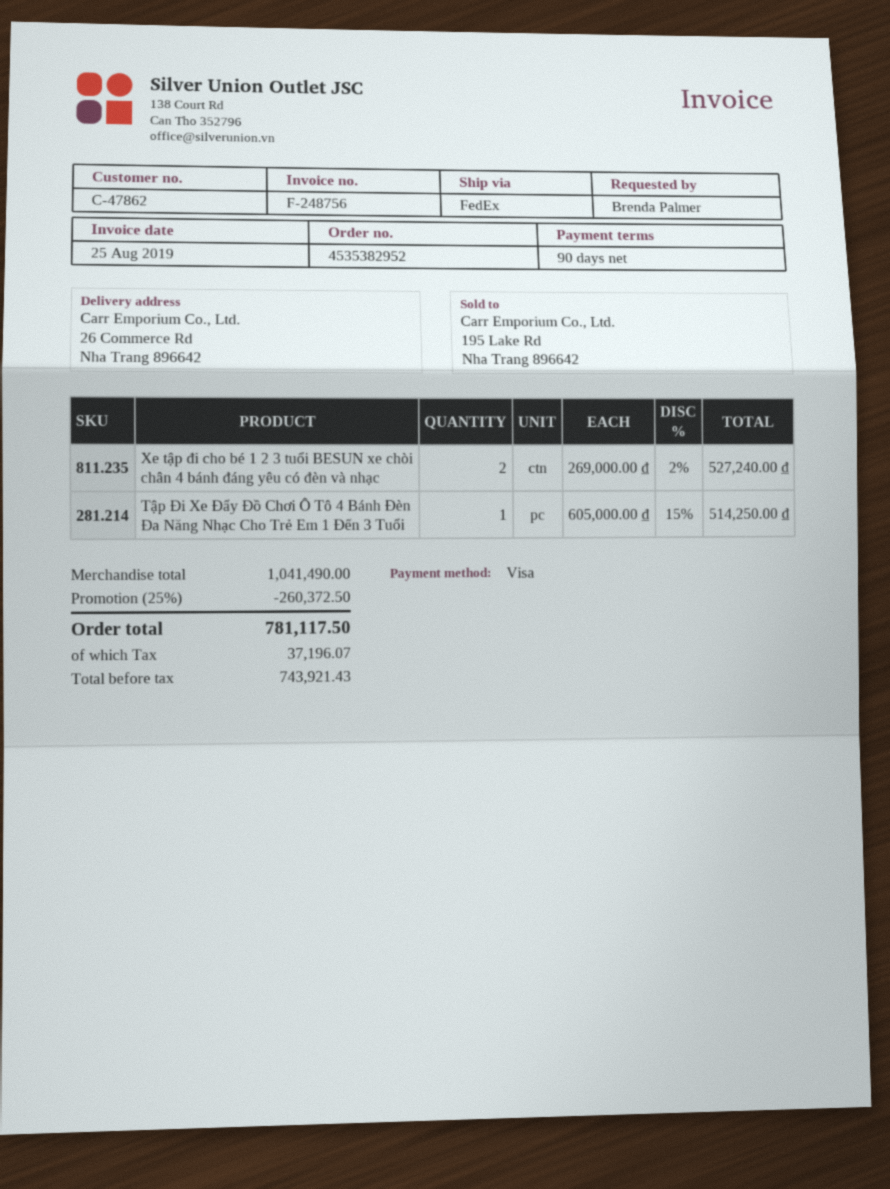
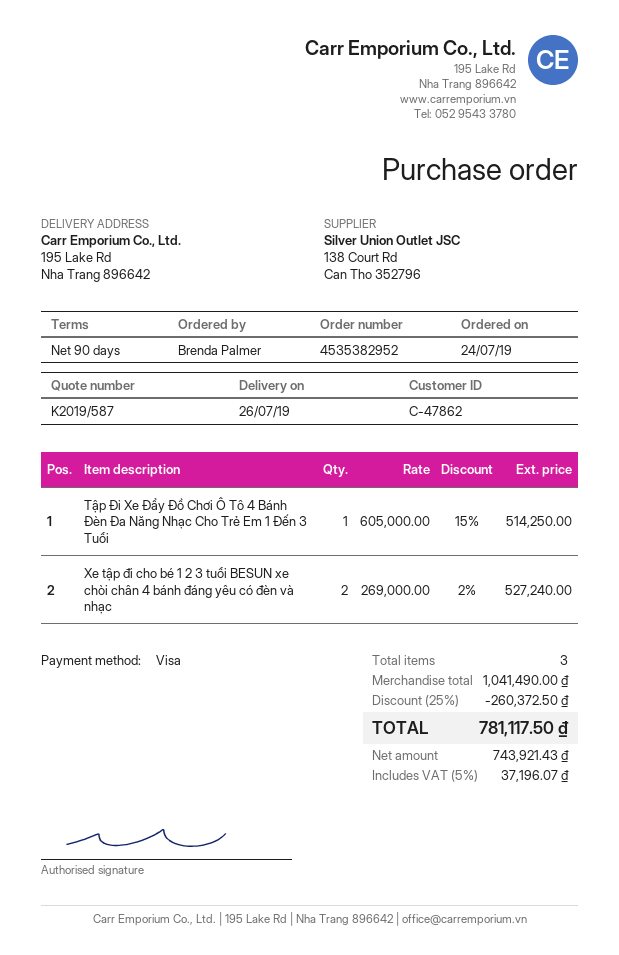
ship to: 26 Commerce Rd, Nha Trang 896642 -> 195 Lake Rd, Nha Trang 896642

